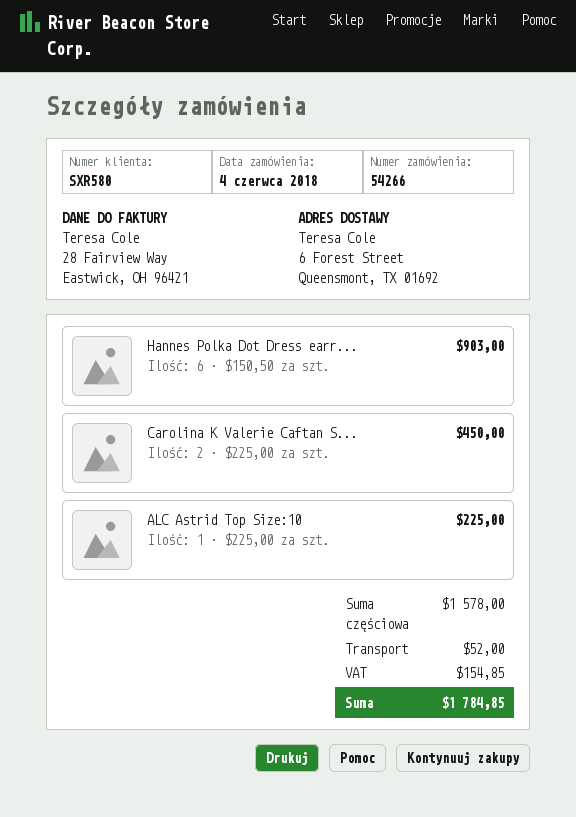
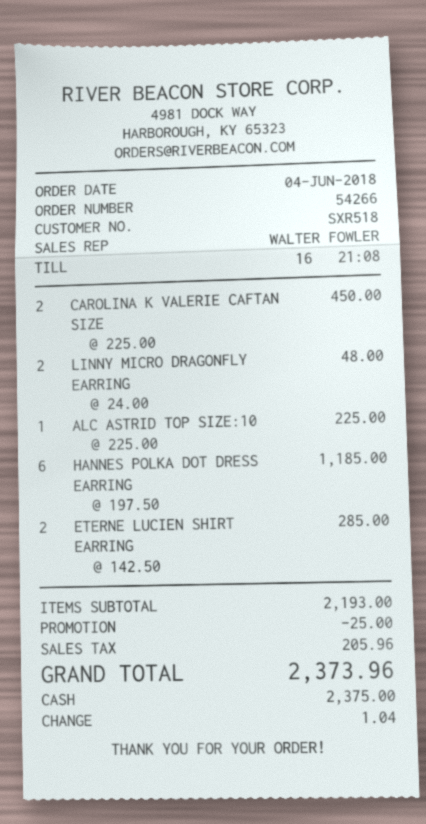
customer number: SXR580 -> SXR518
Hannes Polka Dot Dress earr...: 6 x 150.50 = 903.00 -> 6 x 197.50 = 1185.00
LINNY MICRO DRAGONFLY EARRING: none -> 2 x 24.00 = 48.00
ETERNE LUCIEN SHIRT EARRING: none -> 2 x 142.50 = 285.00
subtotal: 1578.00 -> 2193.00
discount: none -> 25.00
shipping: 52.00 -> none
tax: 154.85 -> 205.96
total: 1784.85 -> 2373.96

